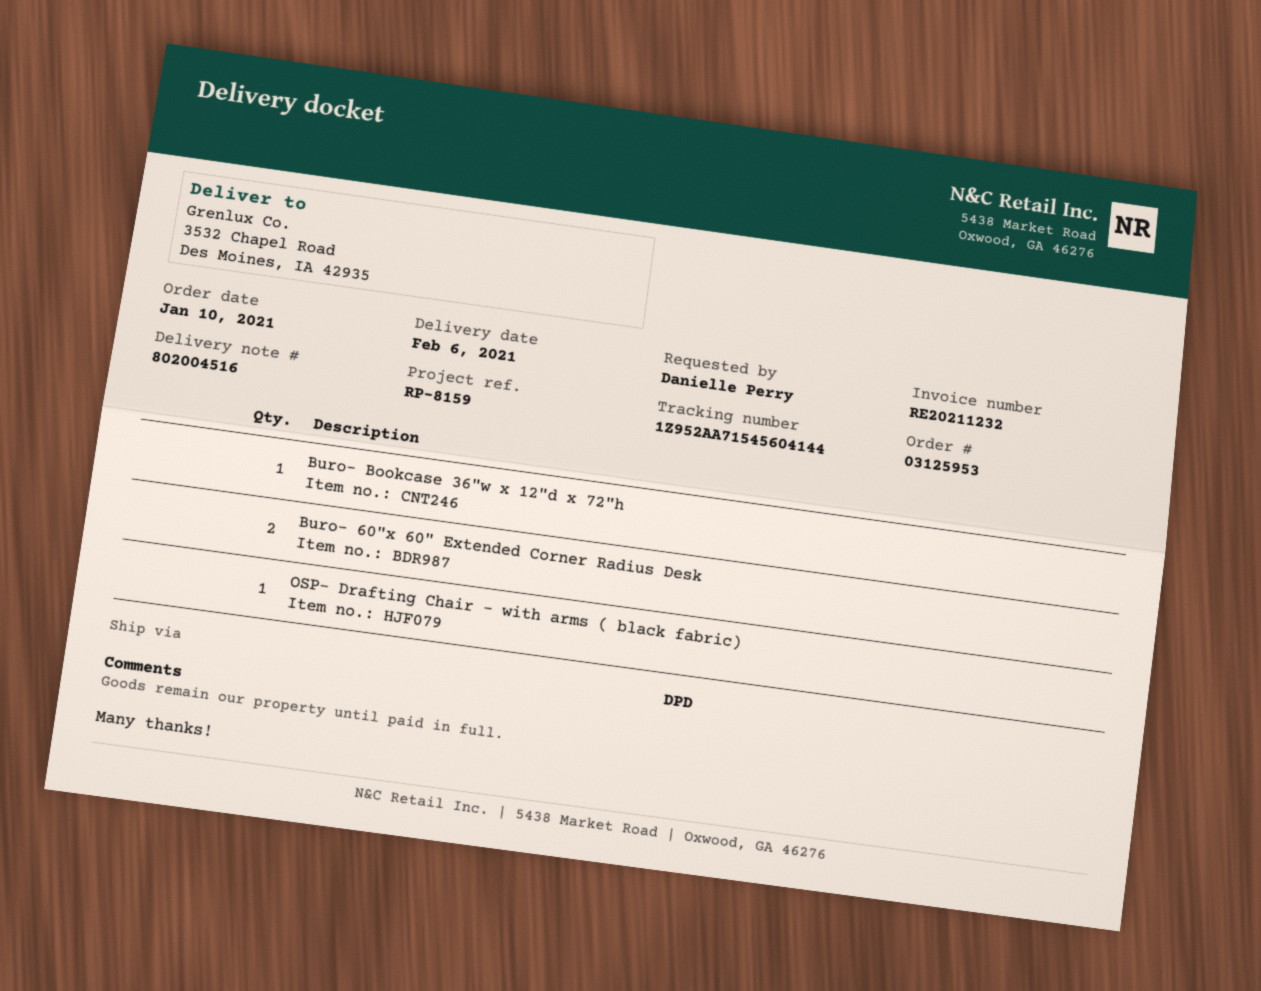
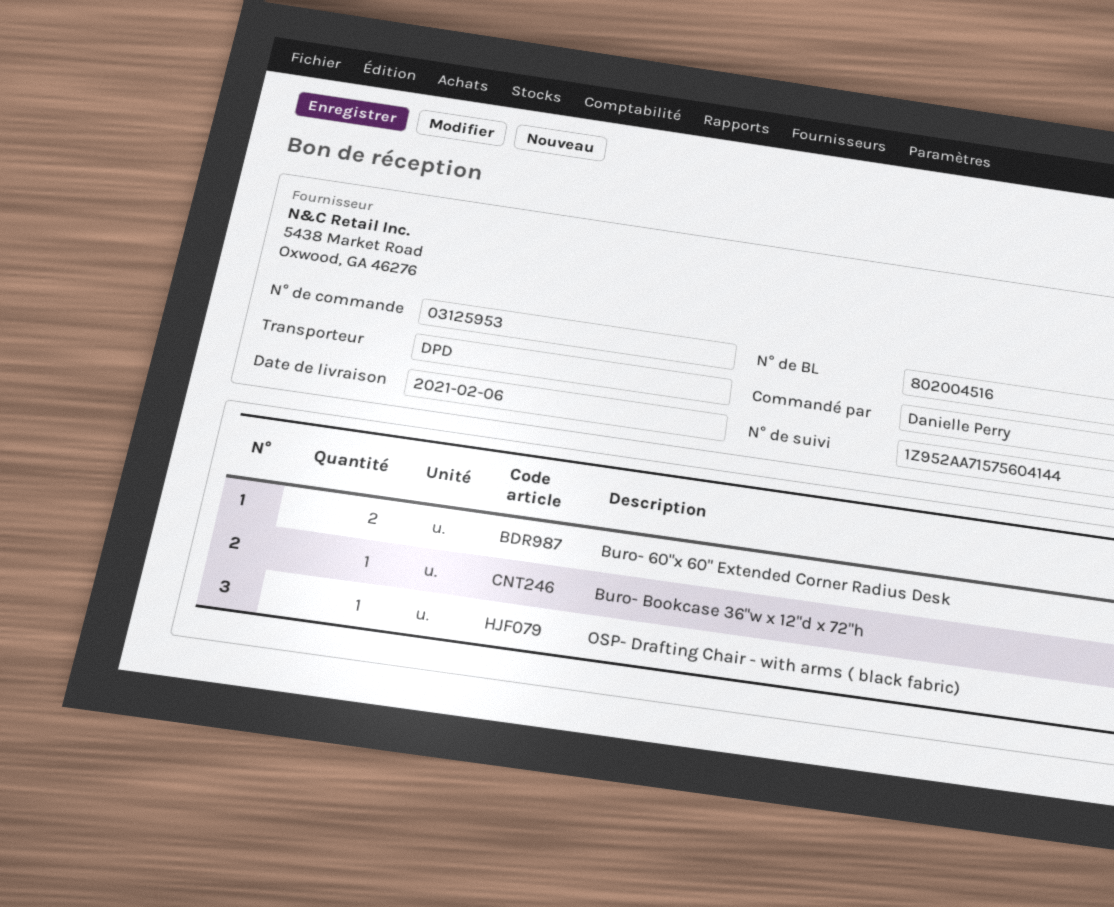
tracking number: 1Z952AA71545604144 -> 1Z952AA71575604144

